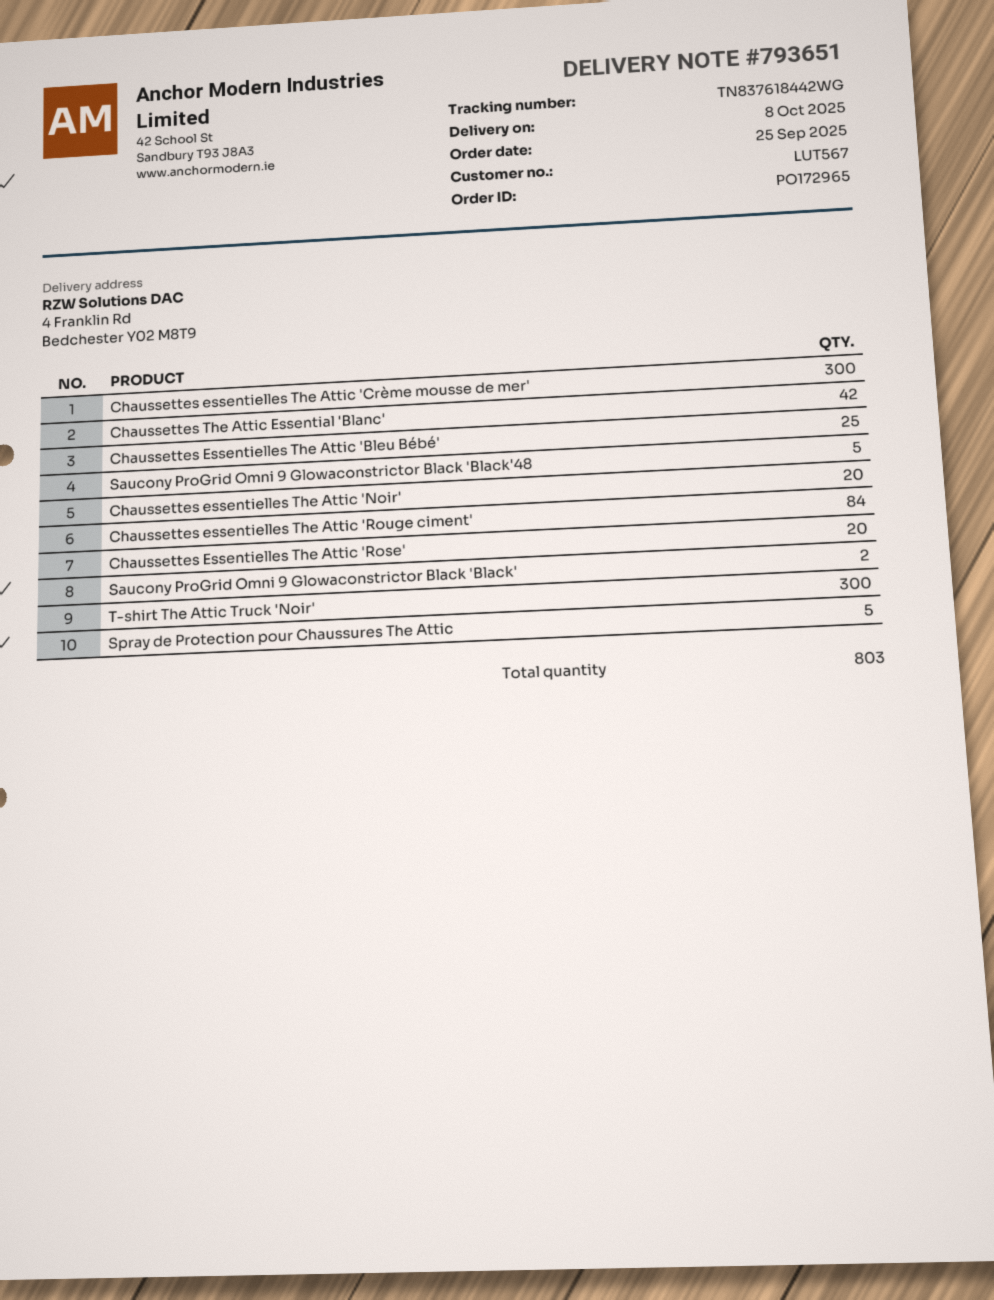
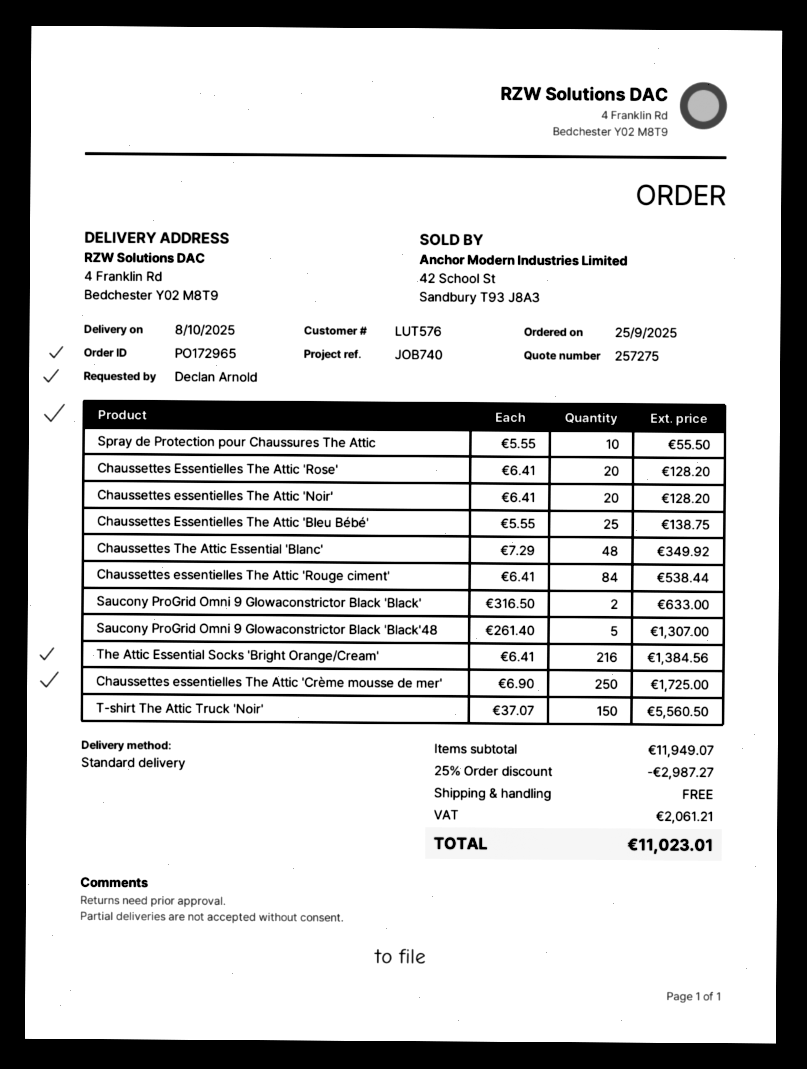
customer number: LUT567 -> LUT576
Chaussettes essentielles The Attic 'Crème mousse de mer': 300 -> 250
Chaussettes The Attic Essential 'Blanc': 42 -> 48
T-shirt The Attic Truck 'Noir': 300 -> 150
Spray de Protection pour Chaussures The Attic: 5 -> 10
The Attic Essential Socks 'Bright Orange/Cream': none -> 216

